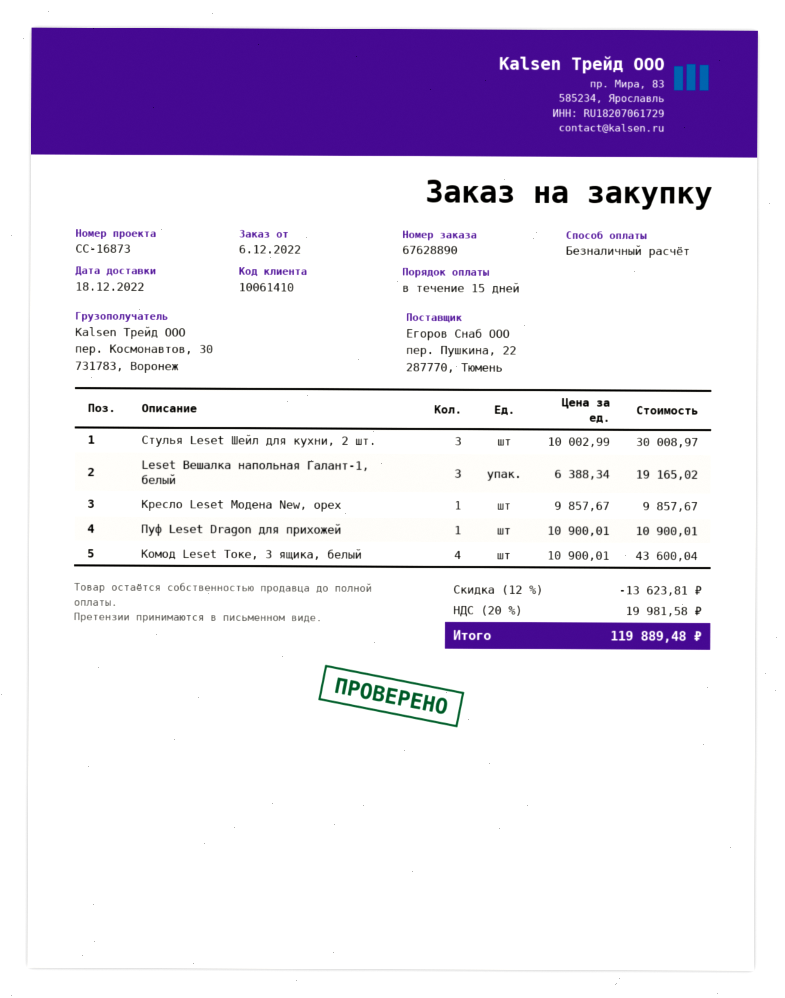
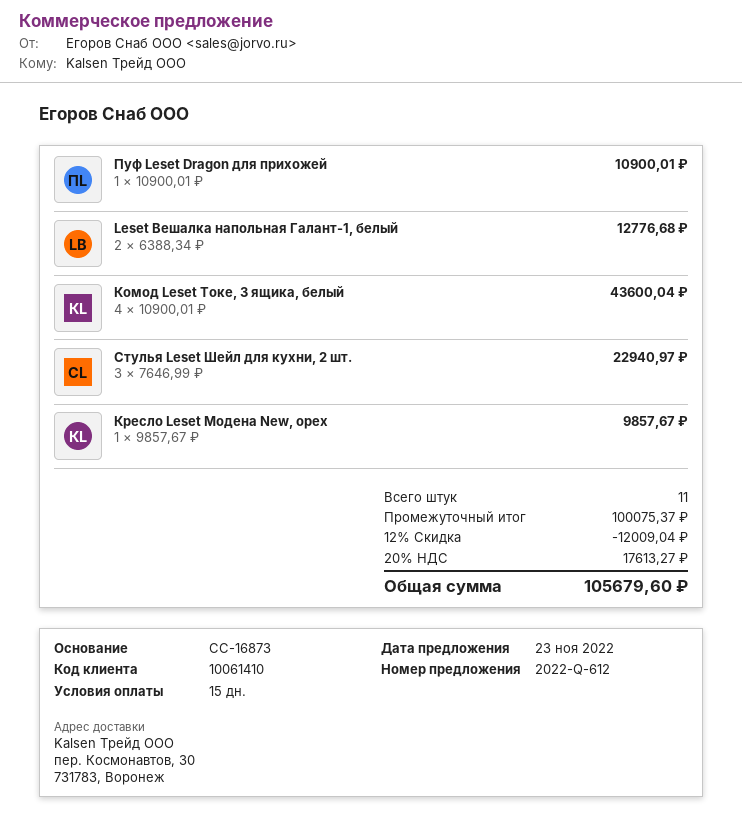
Стулья Leset Шейл для кухни, 2 шт.: 3 x 10002.99 = 30008.97 -> 3 x 7646.99 = 22940.97
Leset Вешалка напольная Галант-1, белый: 3 x 6388.34 = 19165.02 -> 2 x 6388.34 = 12776.68
discount: 12% = 13623.81 -> 12% = 12009.04
tax: 20% = 19981.58 -> 20% = 17613.27
total: 119889.48 -> 105679.60

